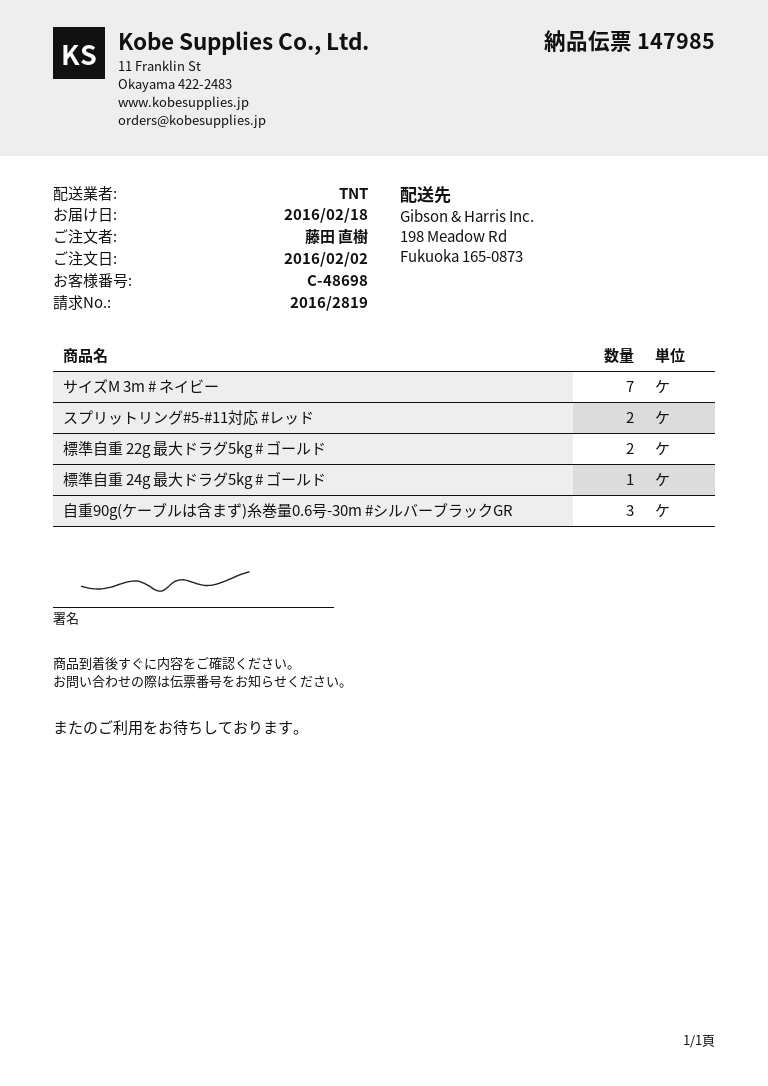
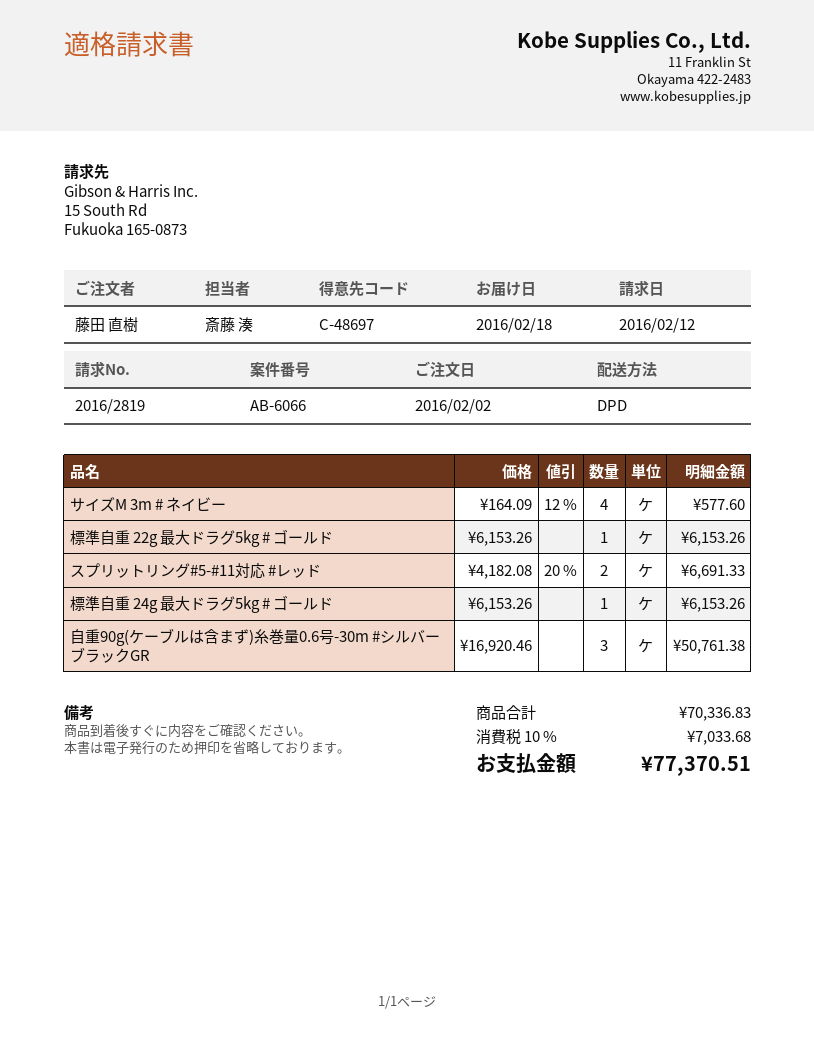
customer number: C-48698 -> C-48697
shipping method: TNT -> DPD
サイズM 3m # ネイビー: 7 -> 4
標準自重 22g 最大ドラグ5kg # ゴールド: 2 -> 1

